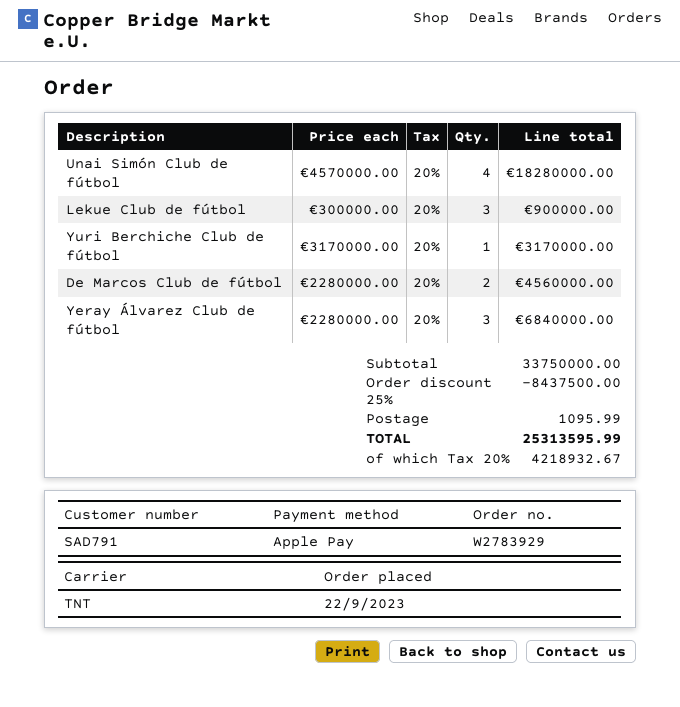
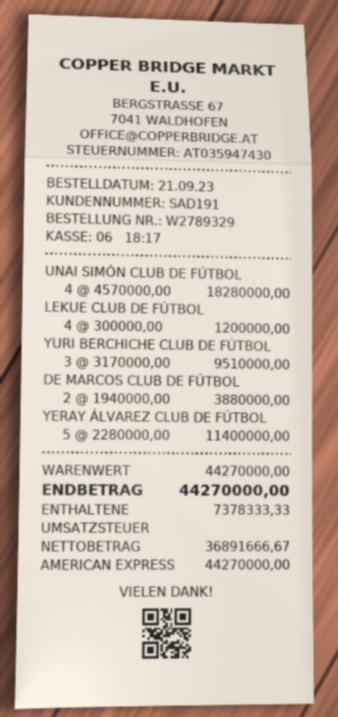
order number: W2783929 -> W2789329
order date: 2023-09-22 -> 2023-09-21
customer number: SAD791 -> SAD191
payment method: Apple Pay -> American Express
Lekue Club de fútbol: 3 x 300000.00 = 900000.00 -> 4 x 300000.00 = 1200000.00
Yuri Berchiche Club de fútbol: 1 x 3170000.00 = 3170000.00 -> 3 x 3170000.00 = 9510000.00
De Marcos Club de fútbol: 2 x 2280000.00 = 4560000.00 -> 2 x 1940000.00 = 3880000.00
Yeray Álvarez Club de fútbol: 3 x 2280000.00 = 6840000.00 -> 5 x 2280000.00 = 11400000.00
subtotal: 33750000.00 -> 44270000.00
discount: 25% = 8437500.00 -> none
shipping: 1095.99 -> none
tax: 4218932.67 -> 7378333.33
total: 25313595.99 -> 44270000.00

